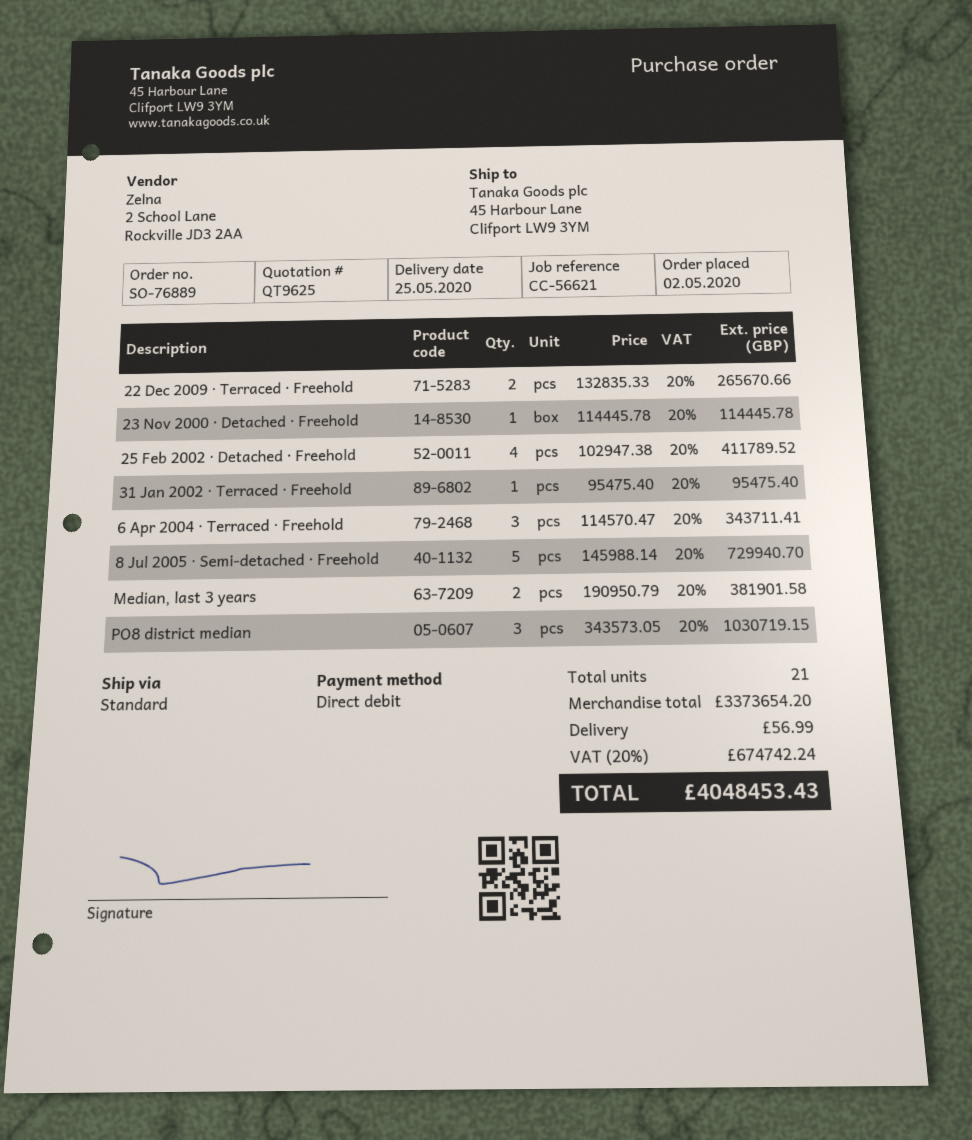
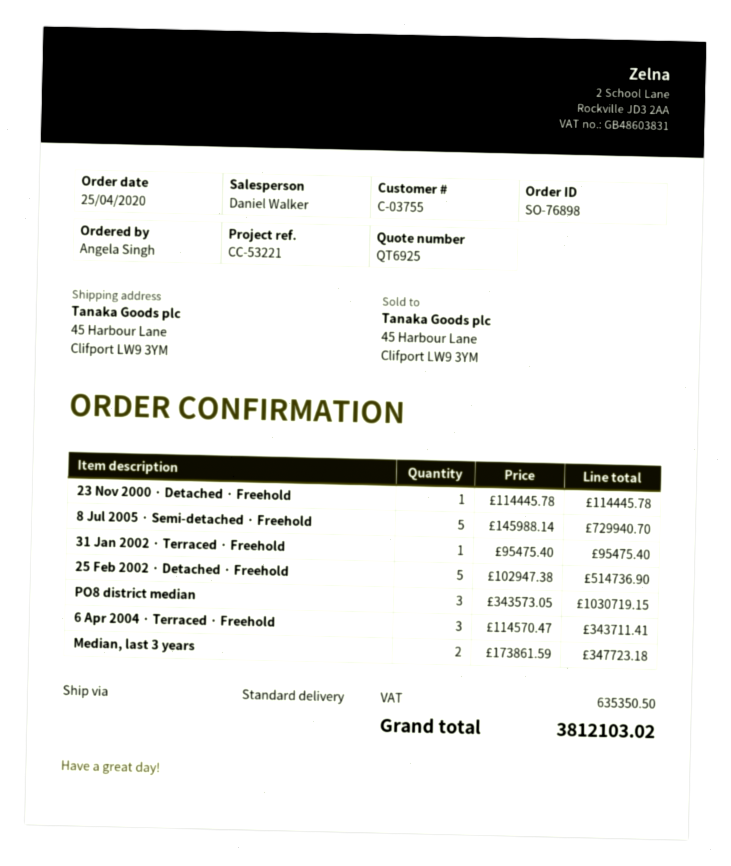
quote number: QT9625 -> QT6925
order number: SO-76889 -> SO-76898
order date: 2020-05-02 -> 2020-04-25
reference: CC-56621 -> CC-53221
22 Dec 2009 · Terraced · Freehold: 2 x 132835.33 = 265670.66 -> none
25 Feb 2002 · Detached · Freehold: 4 x 102947.38 = 411789.52 -> 5 x 102947.38 = 514736.90
Median, last 3 years: 2 x 190950.79 = 381901.58 -> 2 x 173861.59 = 347723.18
shipping: 56.99 -> none
tax: 674742.24 -> 635350.50
total: 4048453.43 -> 3812103.02

